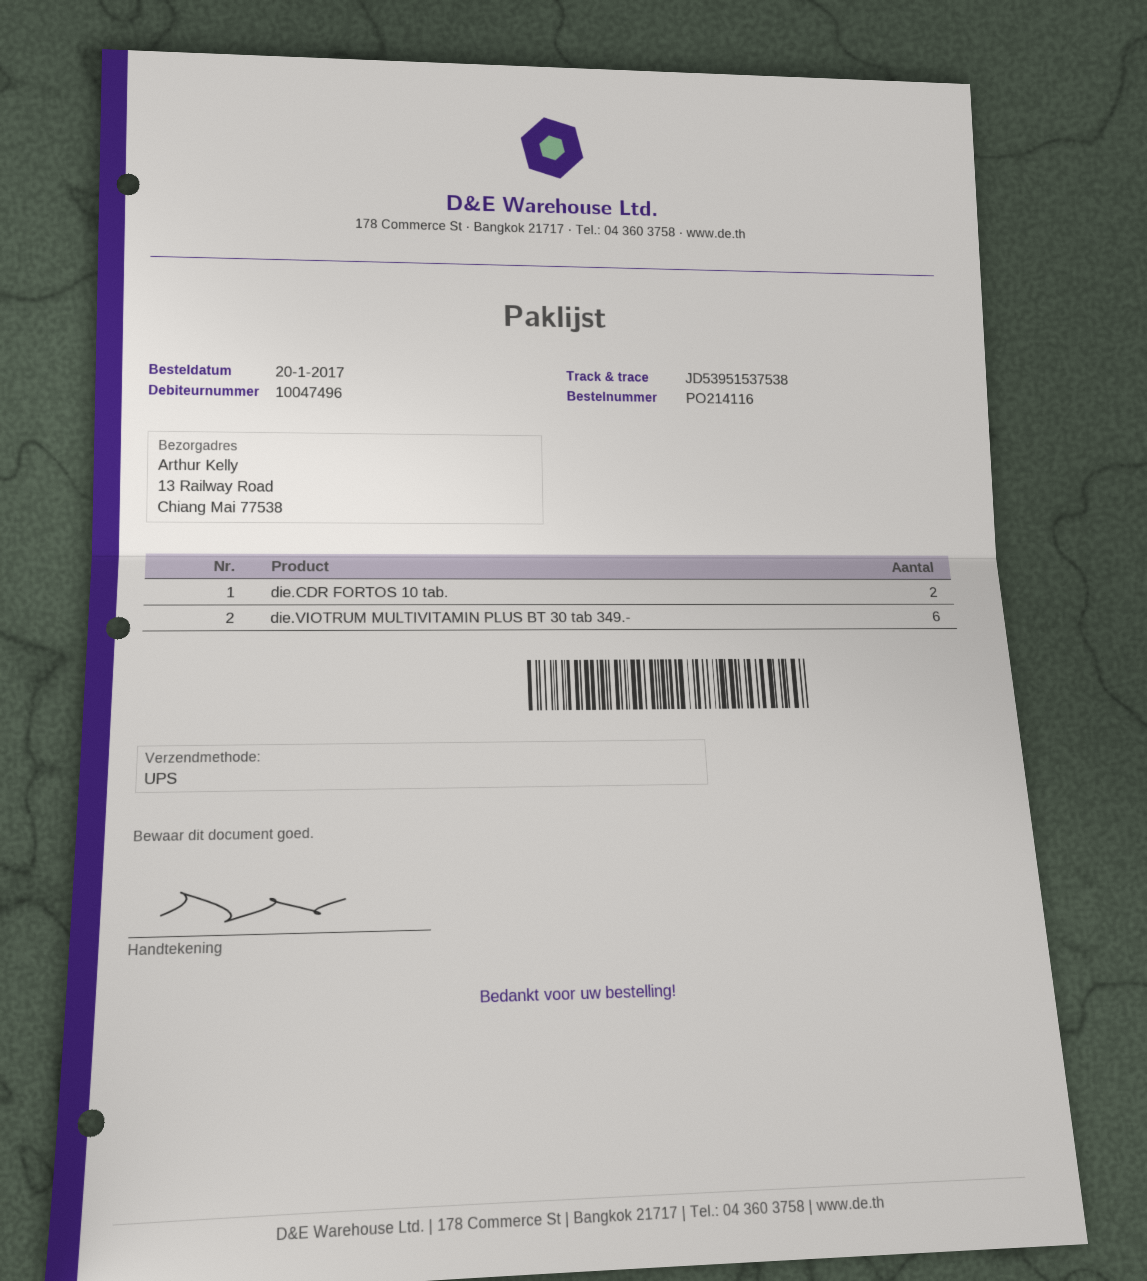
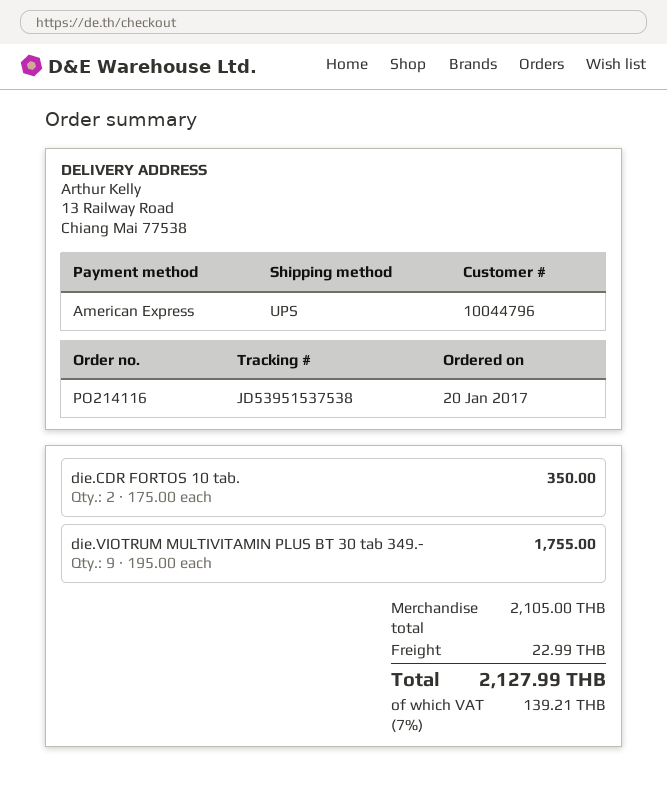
customer number: 10047496 -> 10044796
die.VIOTRUM MULTIVITAMIN PLUS BT 30 tab 349.-: 6 -> 9

